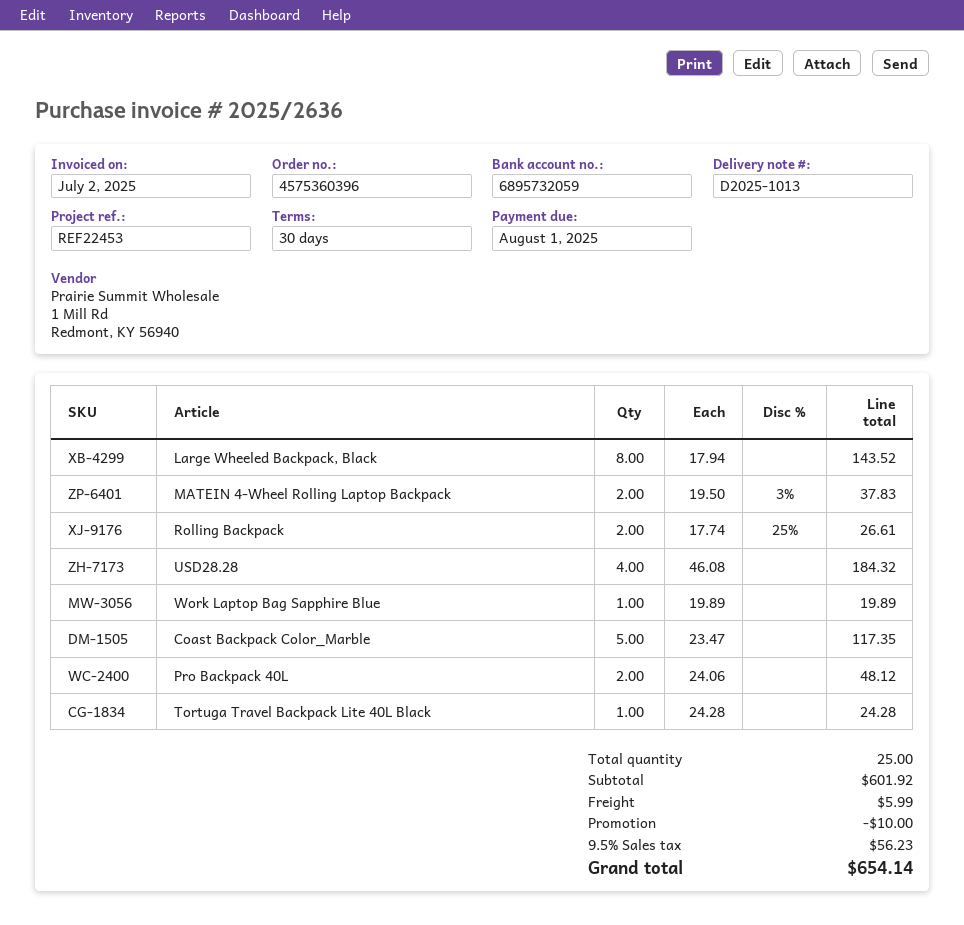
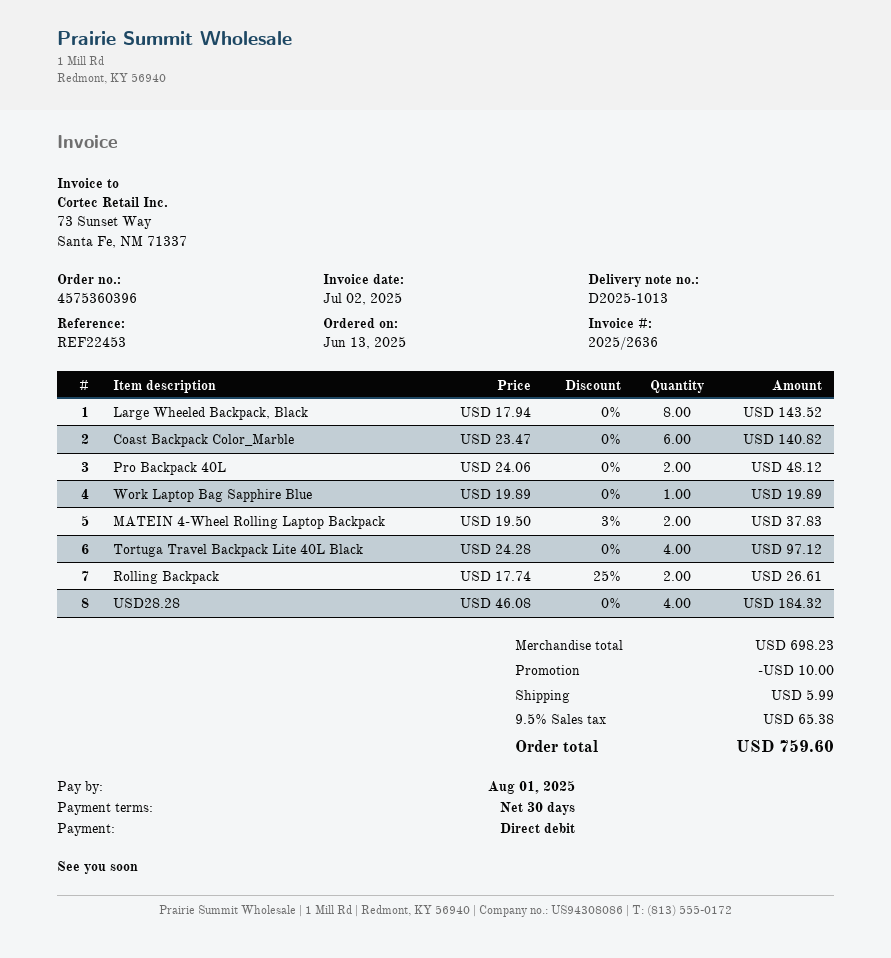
Coast Backpack Color_Marble: 5 x 23.47 = 117.35 -> 6 x 23.47 = 140.82
Tortuga Travel Backpack Lite 40L Black: 1 x 24.28 = 24.28 -> 4 x 24.28 = 97.12
subtotal: 601.92 -> 698.23
tax: 9.5% = 56.23 -> 9.5% = 65.38
total: 654.14 -> 759.60

